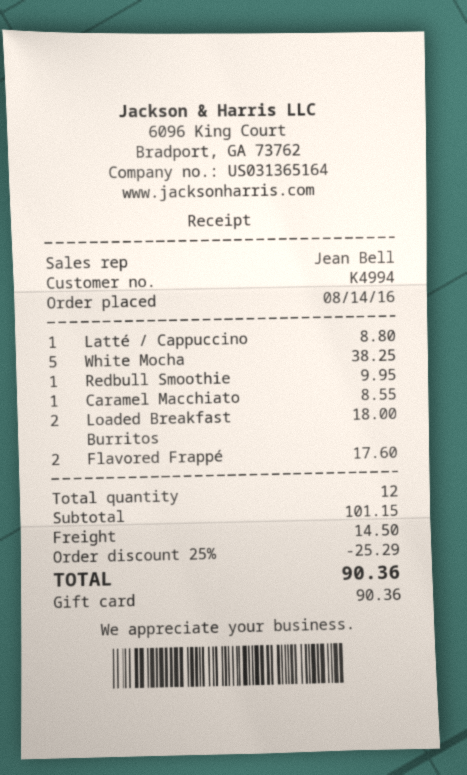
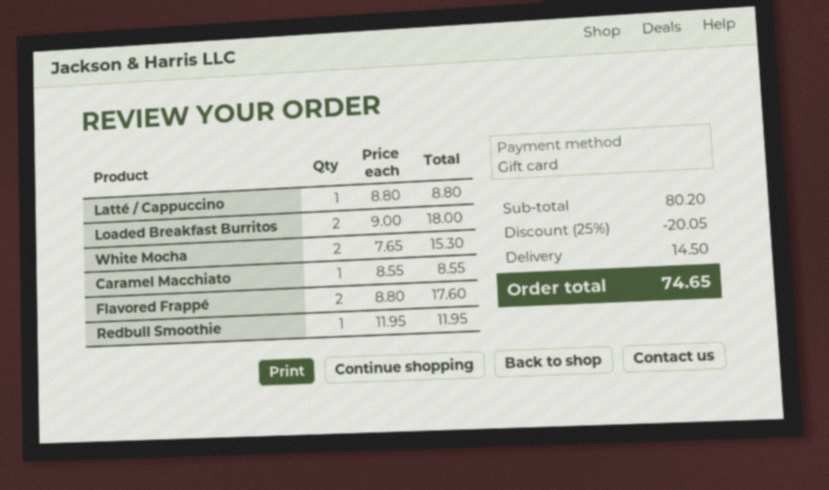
White Mocha: 5 for 38.25 -> 2 for 15.30
Redbull Smoothie: 1 for 9.95 -> 1 for 11.95
subtotal: 101.15 -> 80.20
discount: 25% = 25.29 -> 25% = 20.05
total: 90.36 -> 74.65

